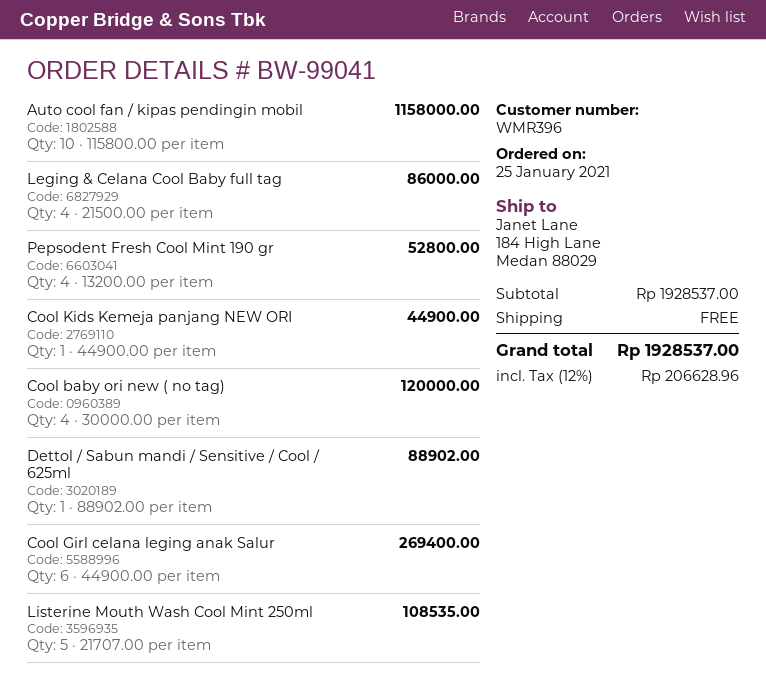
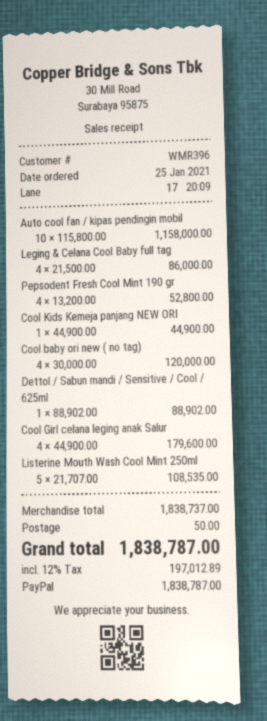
Cool Girl celana leging anak Salur: 6 x 44900.00 = 269400.00 -> 4 x 44900.00 = 179600.00
subtotal: 1928537.00 -> 1838737.00
shipping: 0.00 -> 50.00
tax: 12% = 206628.96 -> 12% = 197012.89
total: 1928537.00 -> 1838787.00

